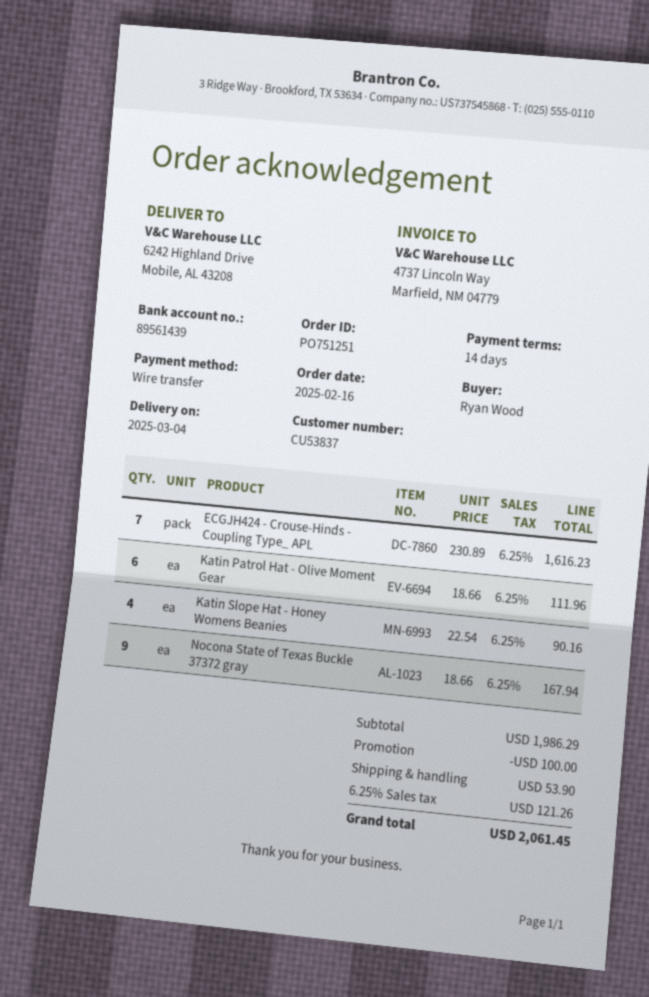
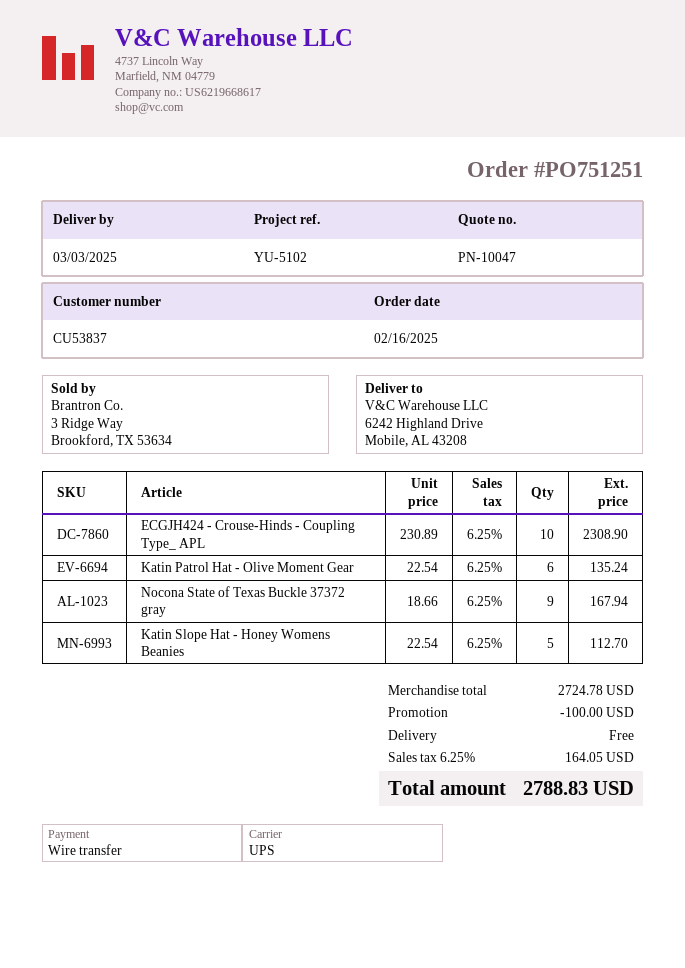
delivery date: 2025-03-04 -> 2025-03-03
ECGJH424 - Crouse-Hinds - Coupling Type_ APL: 7 x 230.89 = 1616.23 -> 10 x 230.89 = 2308.90
Katin Patrol Hat - Olive Moment Gear: 6 x 18.66 = 111.96 -> 6 x 22.54 = 135.24
Katin Slope Hat - Honey Womens Beanies: 4 x 22.54 = 90.16 -> 5 x 22.54 = 112.70
subtotal: 1986.29 -> 2724.78
shipping: 53.90 -> 0.00
tax: 6.25% = 121.26 -> 6.25% = 164.05
total: 2061.45 -> 2788.83

